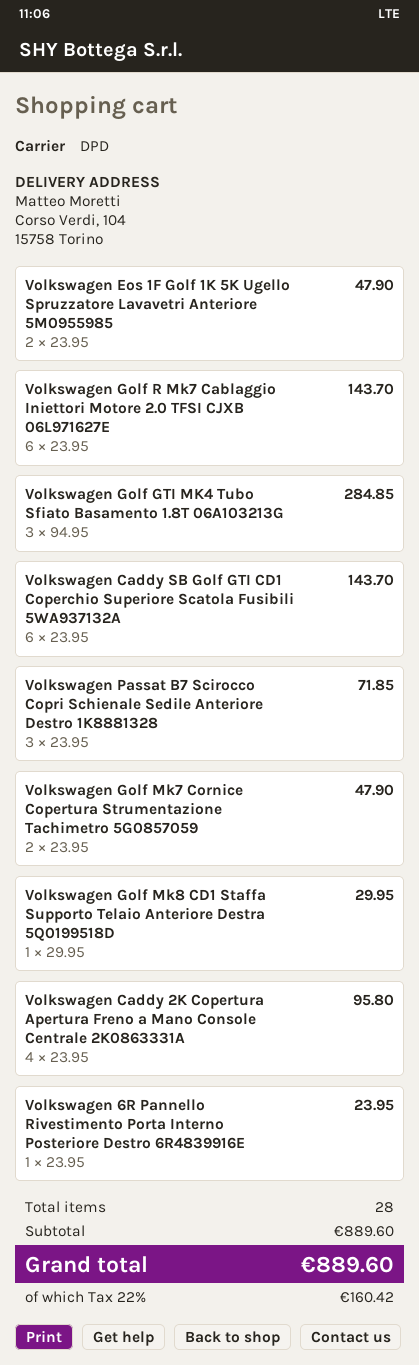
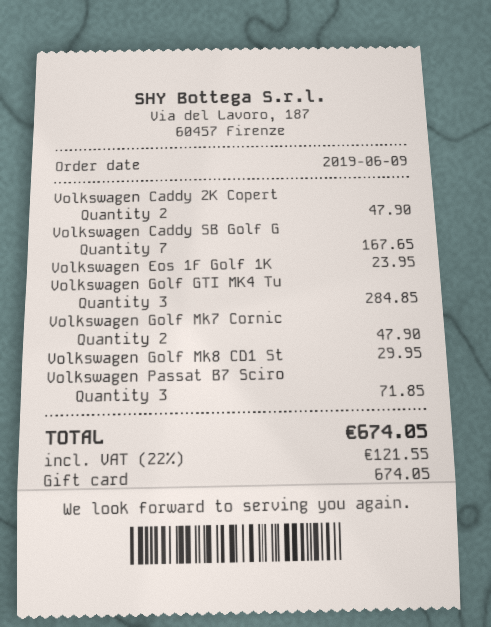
Volkswagen Eos 1F Golf 1K 5K Ugello Spruzzatore Lavavetri Anteriore 5M0955985: 2 for 47.90 -> 1 for 23.95
Volkswagen Golf R Mk7 Cablaggio Iniettori Motore 2.0 TFSI CJXB 06L971627E: 6 for 143.70 -> none
Volkswagen Caddy SB Golf GTI CD1 Coperchio Superiore Scatola Fusibili 5WA937132A: 6 for 143.70 -> 7 for 167.65
Volkswagen Caddy 2K Copertura Apertura Freno a Mano Console Centrale 2K0863331A: 4 for 95.80 -> 2 for 47.90
Volkswagen 6R Pannello Rivestimento Porta Interno Posteriore Destro 6R4839916E: 1 for 23.95 -> none
tax: 22% = 160.42 -> 22% = 121.55
total: 889.60 -> 674.05

